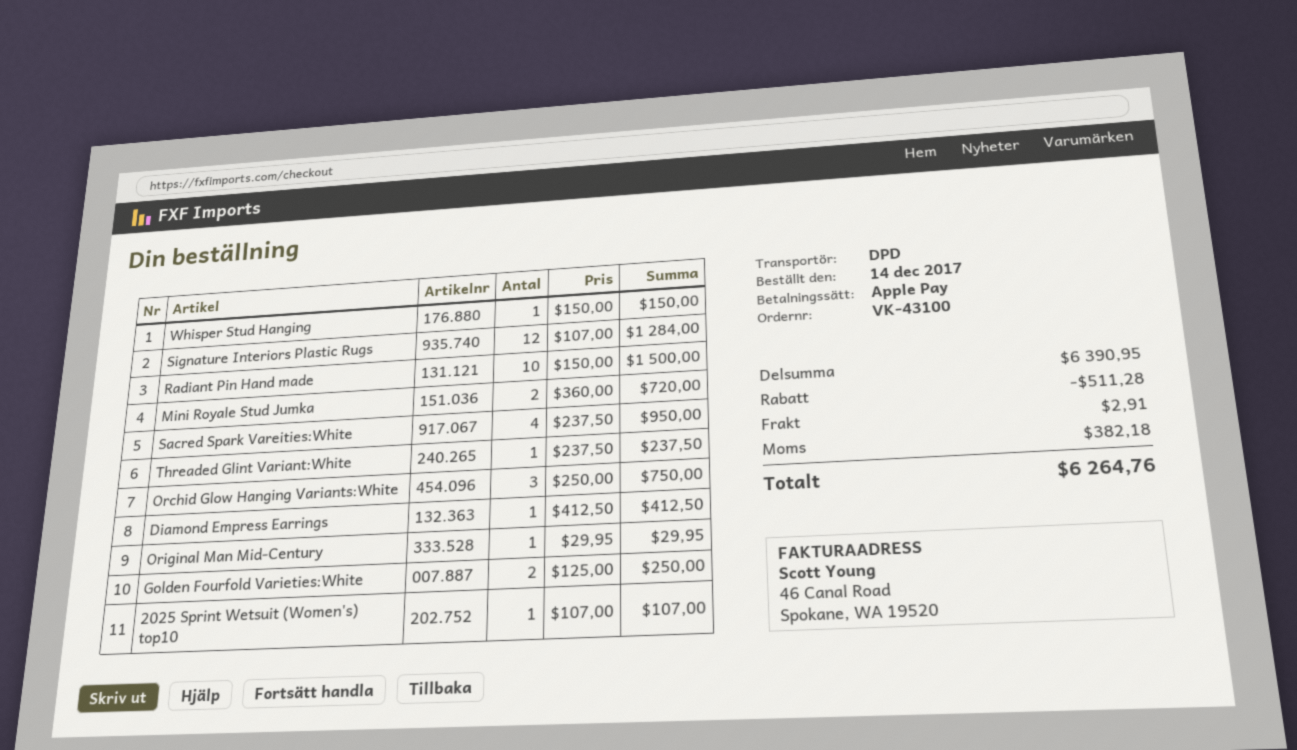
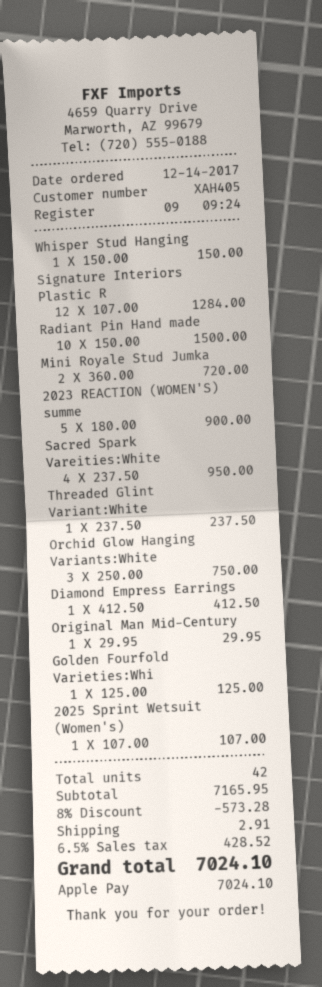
Golden Fourfold Varieties:White: 2 x 125.00 = 250.00 -> 1 x 125.00 = 125.00
2023 REACTION (WOMEN'S) summe: none -> 5 x 180.00 = 900.00
subtotal: 6390.95 -> 7165.95
discount: 511.28 -> 573.28
tax: 382.18 -> 428.52
total: 6264.76 -> 7024.10

